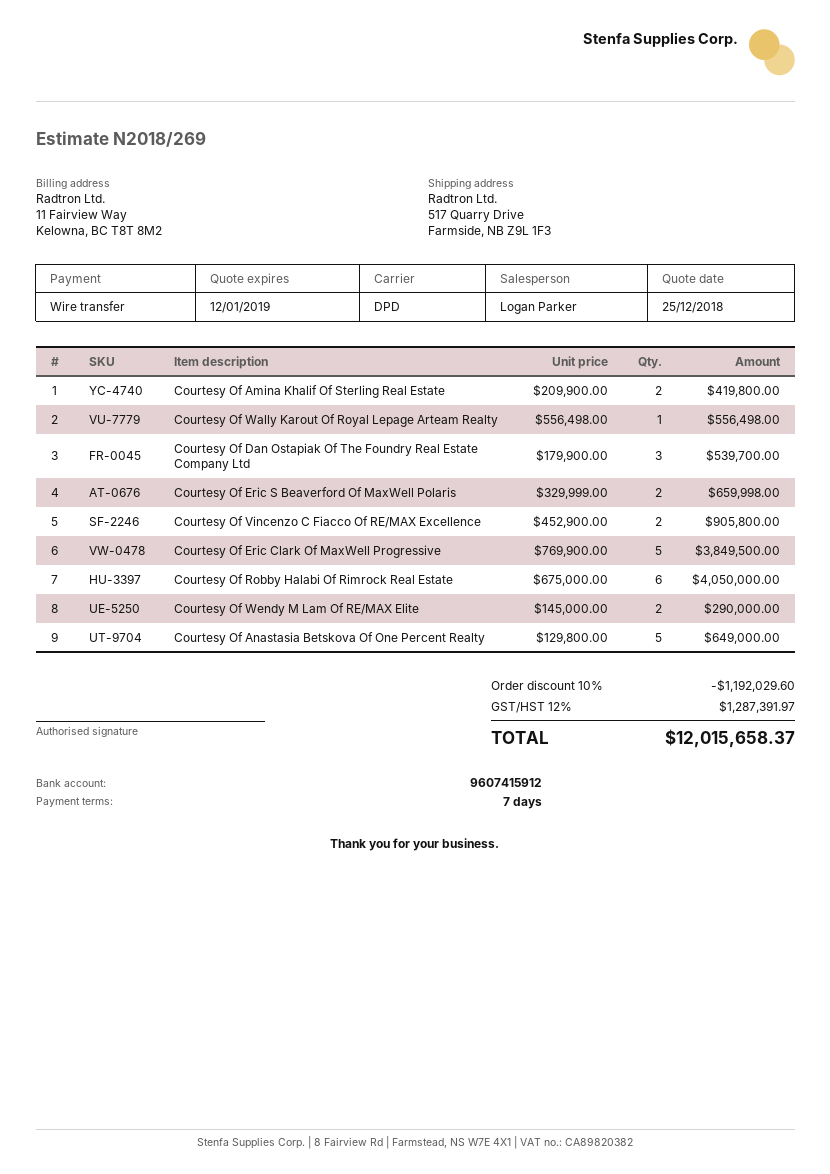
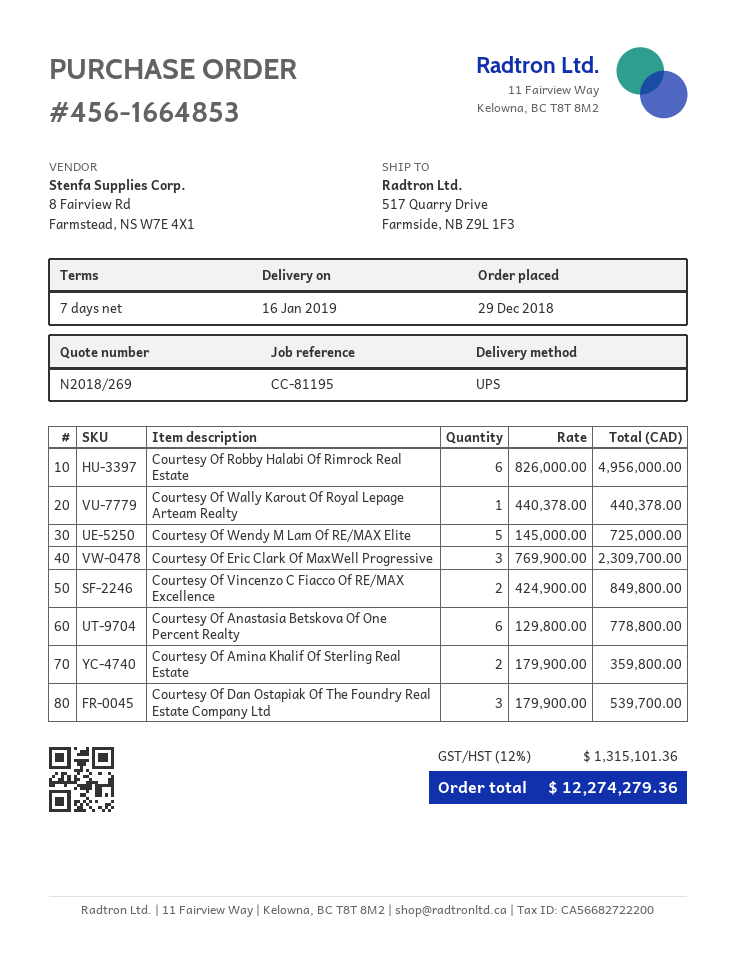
shipping method: DPD -> UPS
Courtesy Of Amina Khalif Of Sterling Real Estate: 2 x 209900.00 = 419800.00 -> 2 x 179900.00 = 359800.00
Courtesy Of Wally Karout Of Royal Lepage Arteam Realty: 1 x 556498.00 = 556498.00 -> 1 x 440378.00 = 440378.00
Courtesy Of Eric S Beaverford Of MaxWell Polaris: 2 x 329999.00 = 659998.00 -> none
Courtesy Of Vincenzo C Fiacco Of RE/MAX Excellence: 2 x 452900.00 = 905800.00 -> 2 x 424900.00 = 849800.00
Courtesy Of Eric Clark Of MaxWell Progressive: 5 x 769900.00 = 3849500.00 -> 3 x 769900.00 = 2309700.00
Courtesy Of Robby Halabi Of Rimrock Real Estate: 6 x 675000.00 = 4050000.00 -> 6 x 826000.00 = 4956000.00
Courtesy Of Wendy M Lam Of RE/MAX Elite: 2 x 145000.00 = 290000.00 -> 5 x 145000.00 = 725000.00
Courtesy Of Anastasia Betskova Of One Percent Realty: 5 x 129800.00 = 649000.00 -> 6 x 129800.00 = 778800.00
discount: 10% = 1192029.60 -> none
tax: 12% = 1287391.97 -> 12% = 1315101.36
total: 12015658.37 -> 12274279.36

